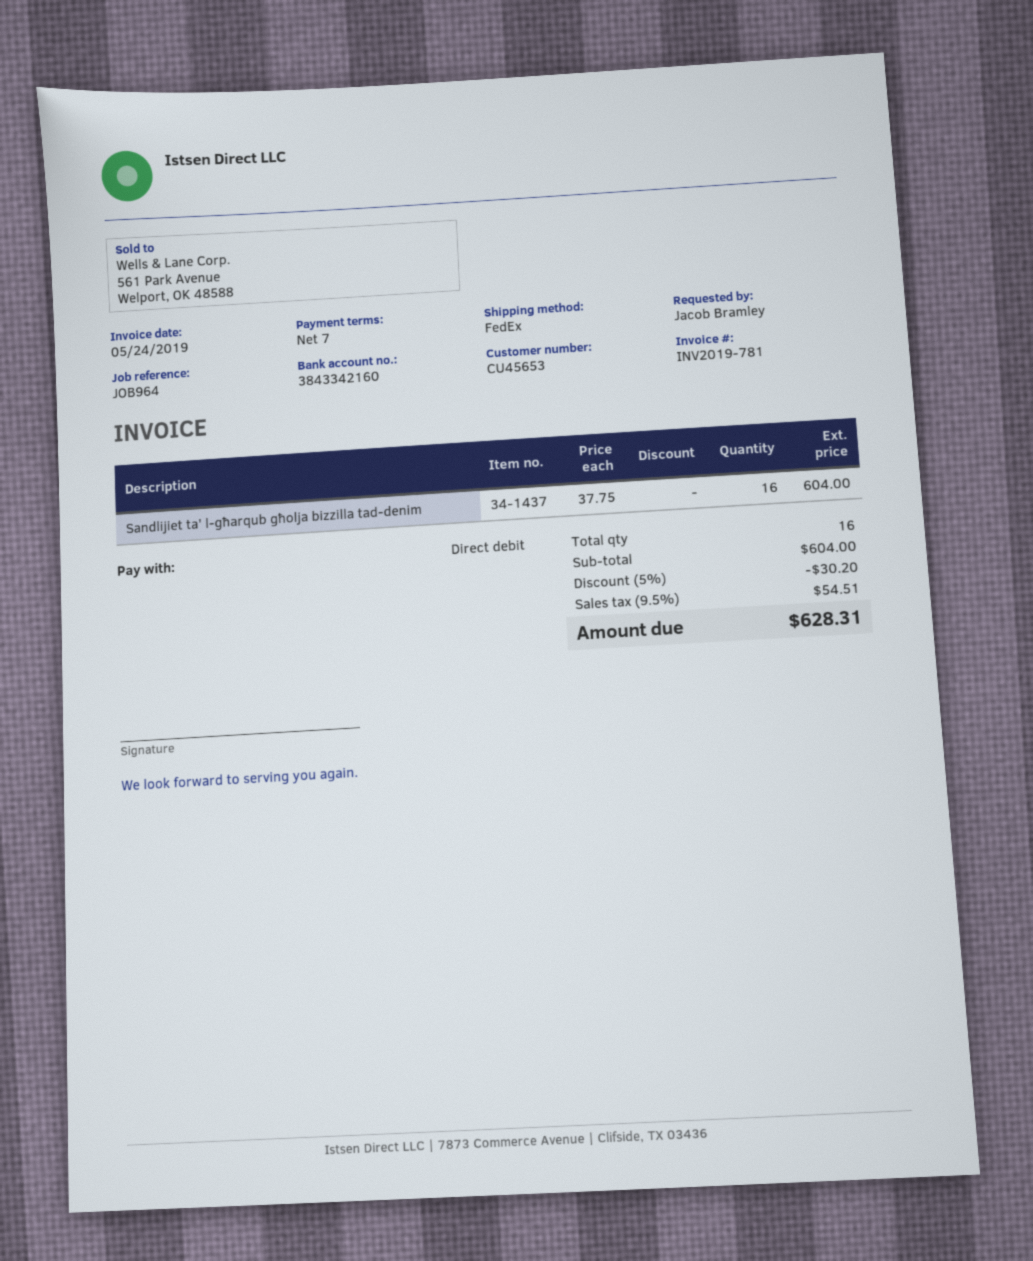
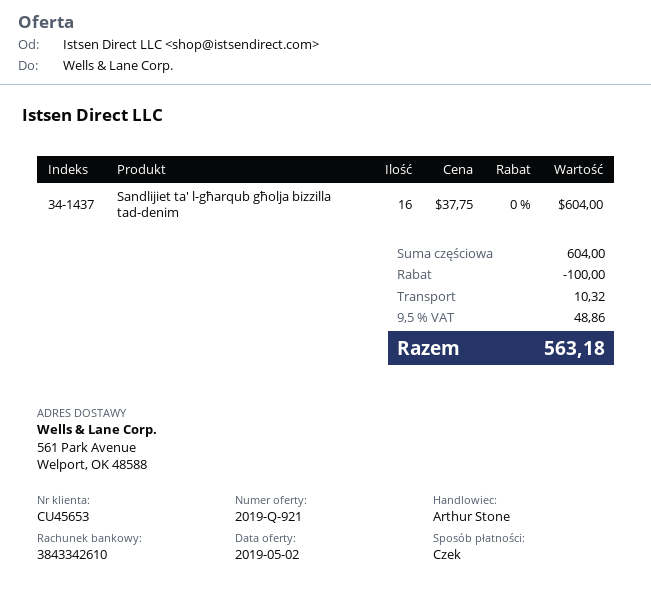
payment method: direct debit -> cheque
bank account: 3843342160 -> 3843342610
discount: 30.20 -> 100.00
shipping: none -> 10.32
tax: 9.5% = 54.51 -> 9.5% = 48.86
total: 628.31 -> 563.18

